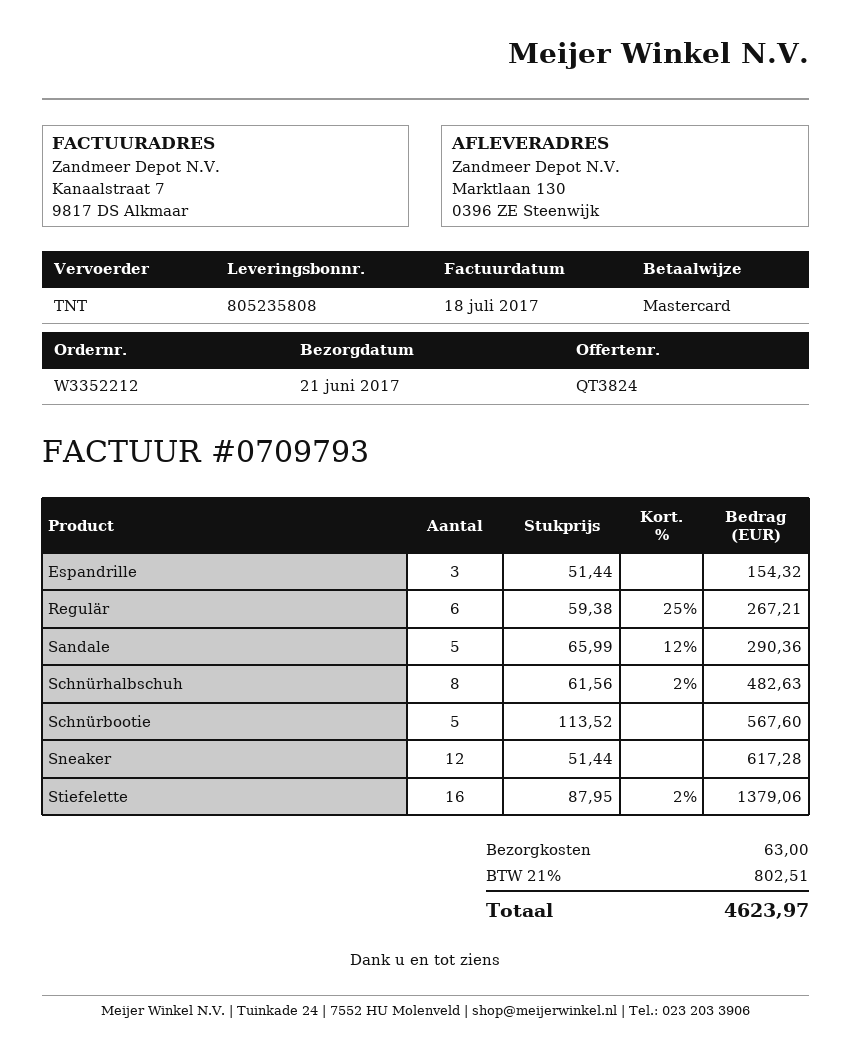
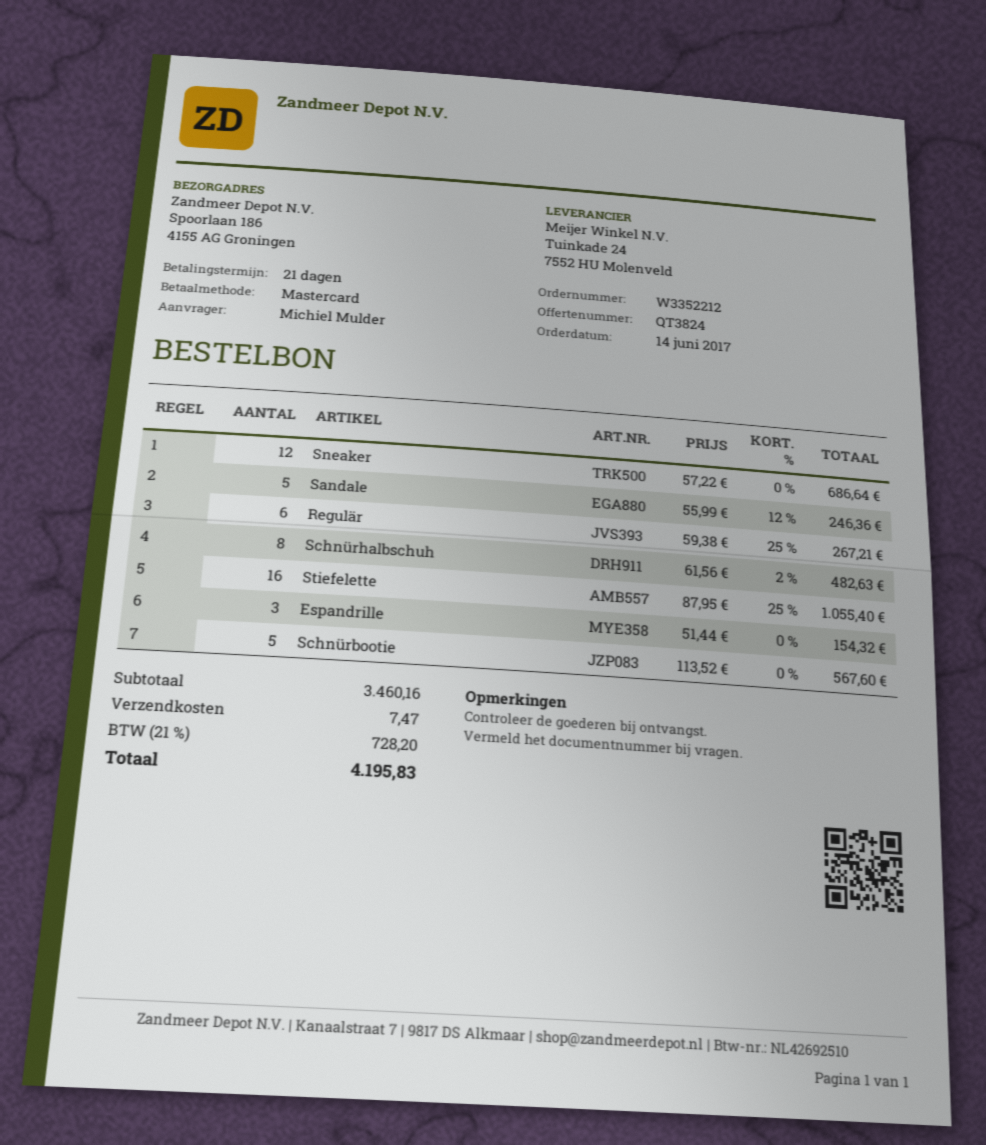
ship to: Marktlaan 130, 0396 ZE Steenwijk -> Spoorlaan 186, 4155 AG Groningen
Sandale: 5 x 65.99 - 12% = 290.36 -> 5 x 55.99 - 12% = 246.36
Sneaker: 12 x 51.44 = 617.28 -> 12 x 57.22 = 686.64
Stiefelette: 16 x 87.95 - 2% = 1379.06 -> 16 x 87.95 - 25% = 1055.40
shipping: 63.00 -> 7.47
tax: 21% = 802.51 -> 21% = 728.20
total: 4623.97 -> 4195.83

